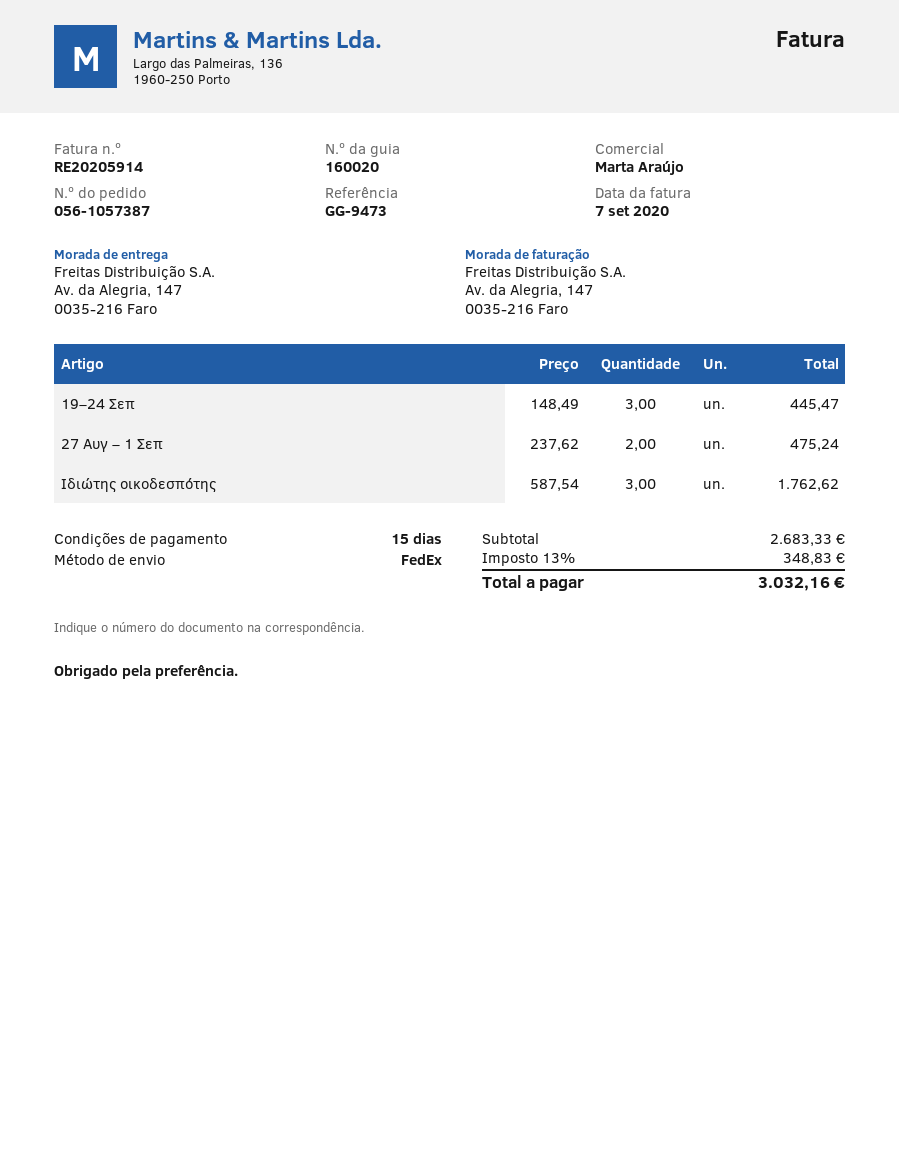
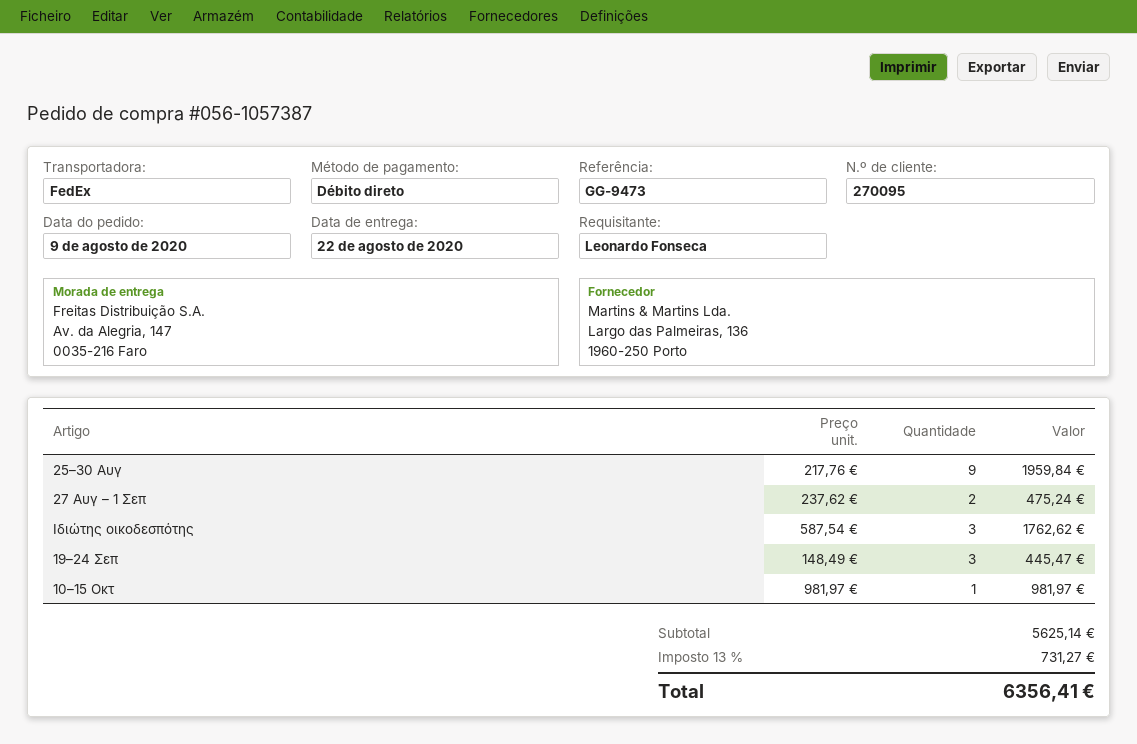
25–30 Αυγ: none -> 9 x 217.76 = 1959.84
10–15 Οκτ: none -> 1 x 981.97 = 981.97
subtotal: 2683.33 -> 5625.14
tax: 13% = 348.83 -> 13% = 731.27
total: 3032.16 -> 6356.41

